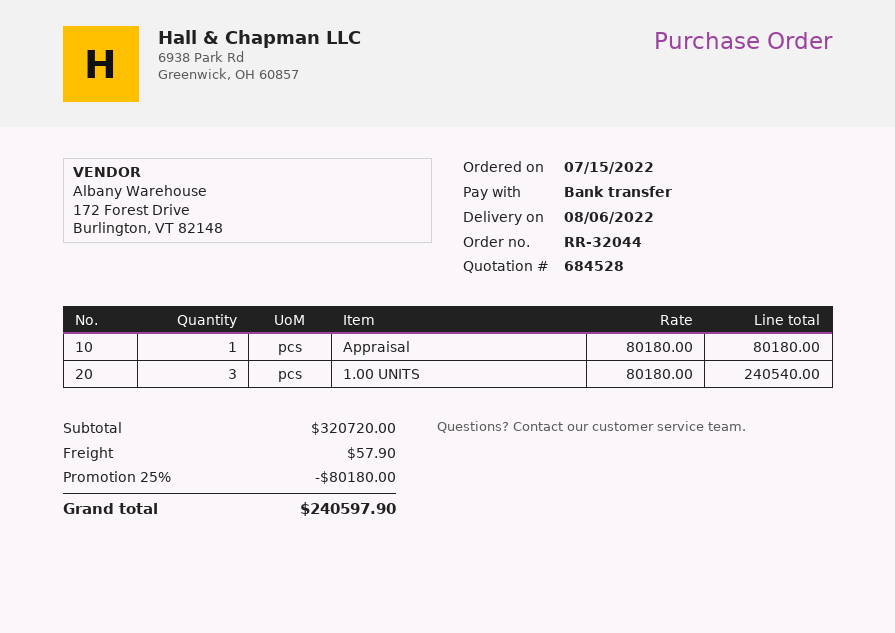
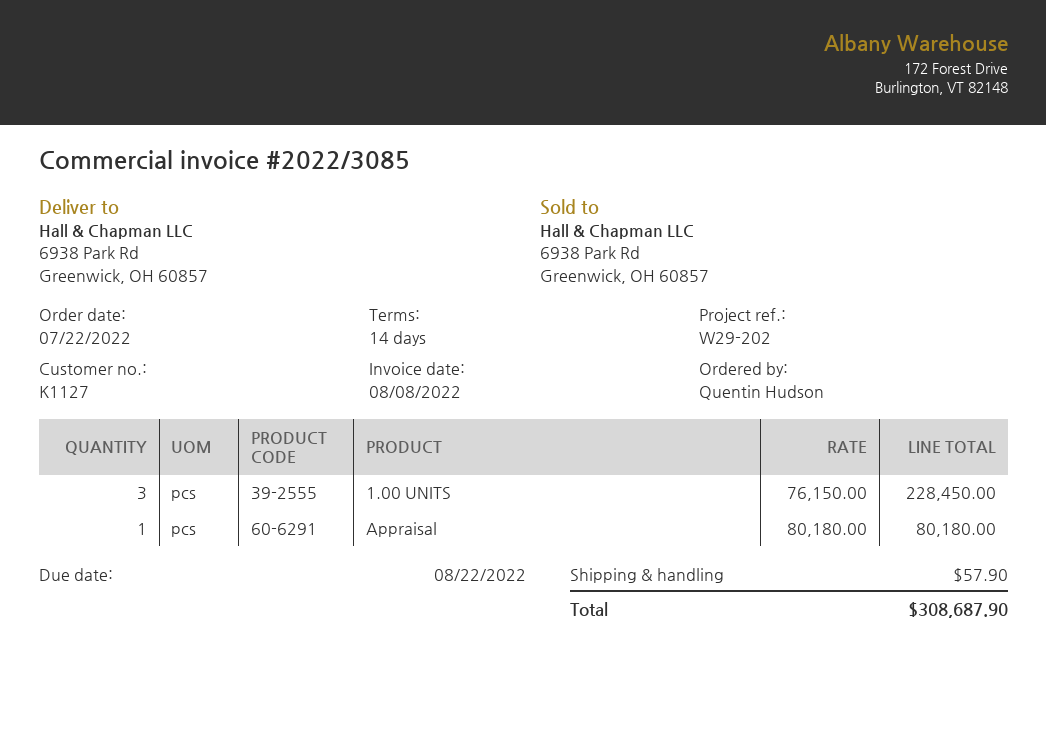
order date: 2022-07-15 -> 2022-07-22
1.00 UNITS: 3 x 80180.00 = 240540.00 -> 3 x 76150.00 = 228450.00
discount: 25% = 80180.00 -> none
total: 240597.90 -> 308687.90

